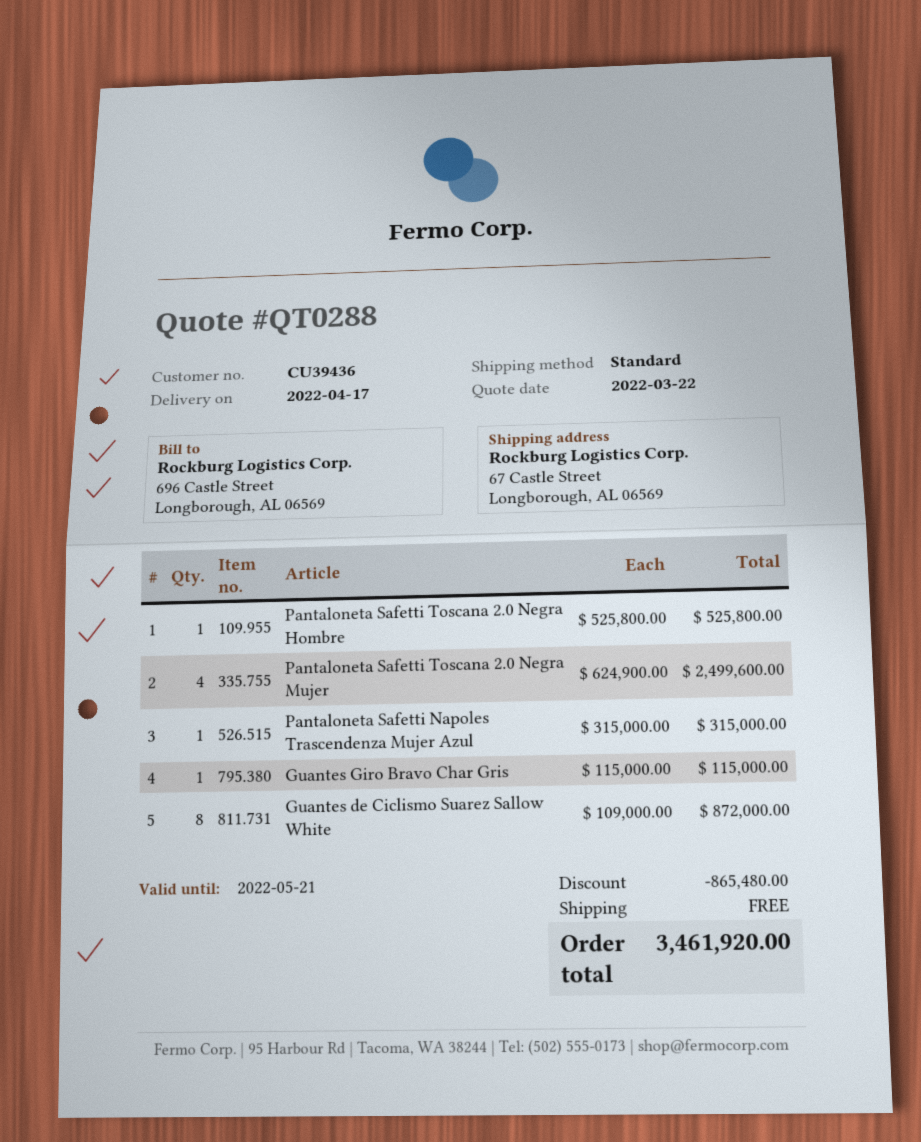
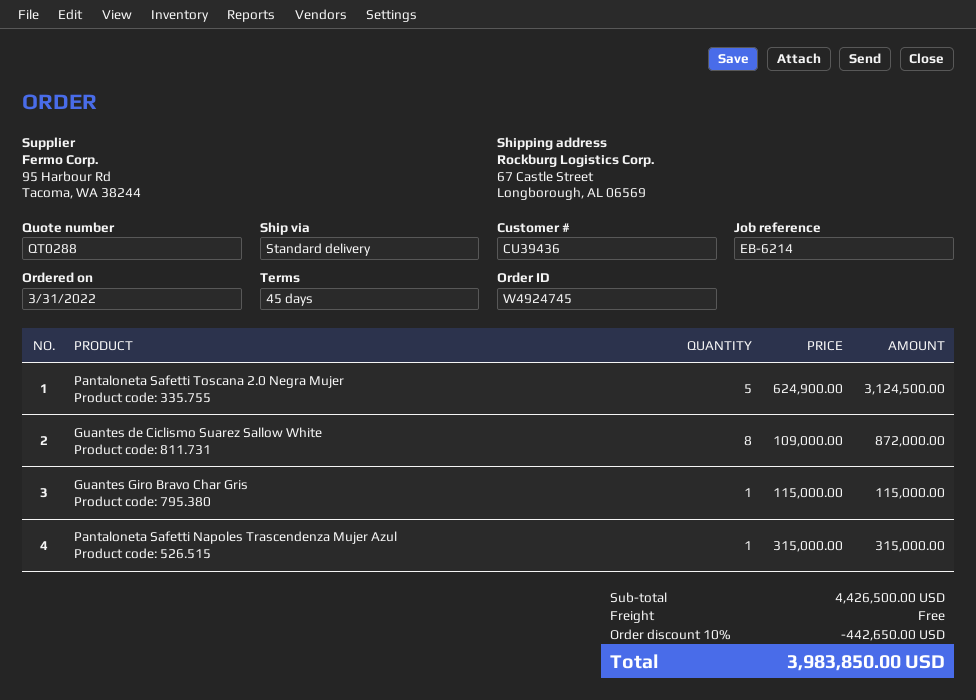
Pantaloneta Safetti Toscana 2.0 Negra Hombre: 1 x 525800.00 = 525800.00 -> none
Pantaloneta Safetti Toscana 2.0 Negra Mujer: 4 x 624900.00 = 2499600.00 -> 5 x 624900.00 = 3124500.00
discount: 865480.00 -> 442650.00
total: 3461920.00 -> 3983850.00

